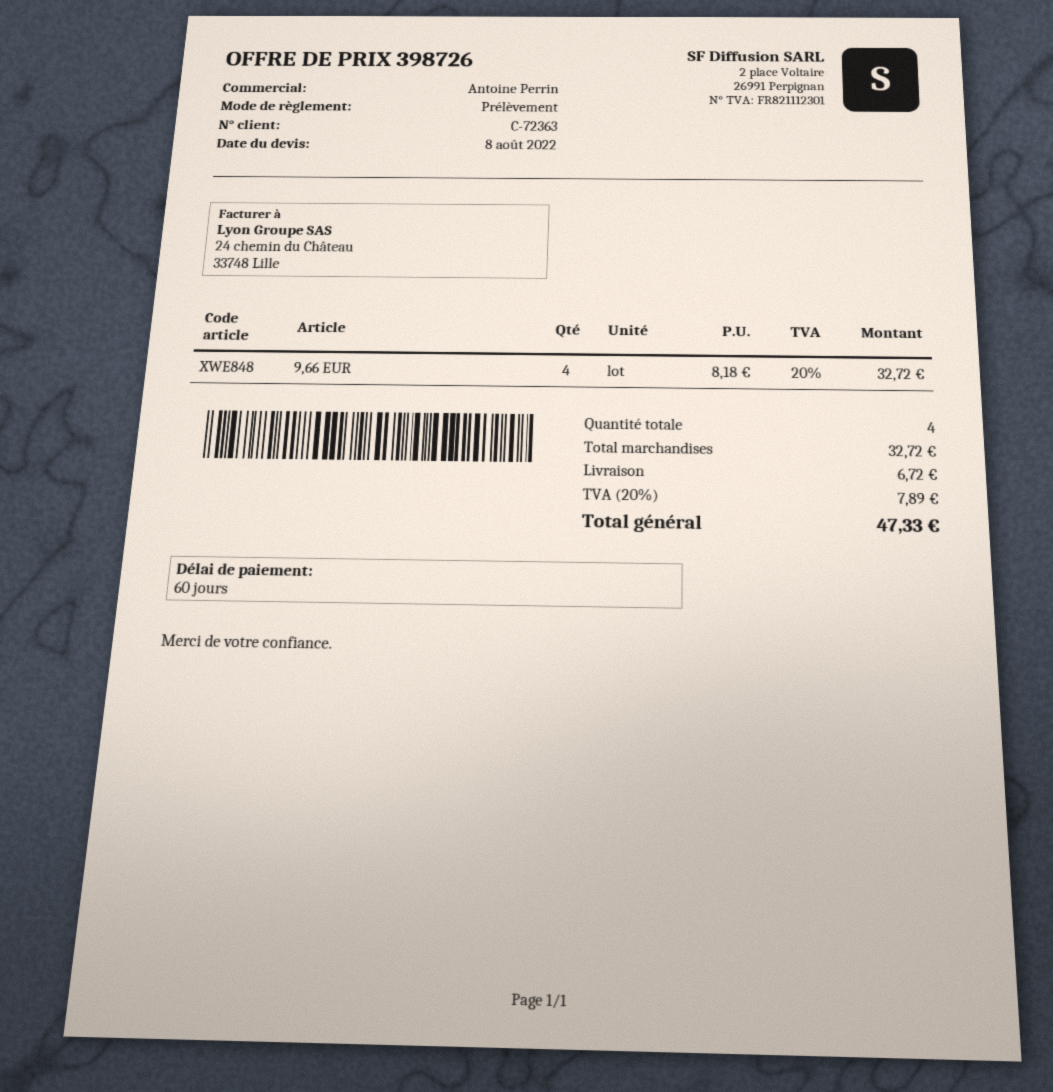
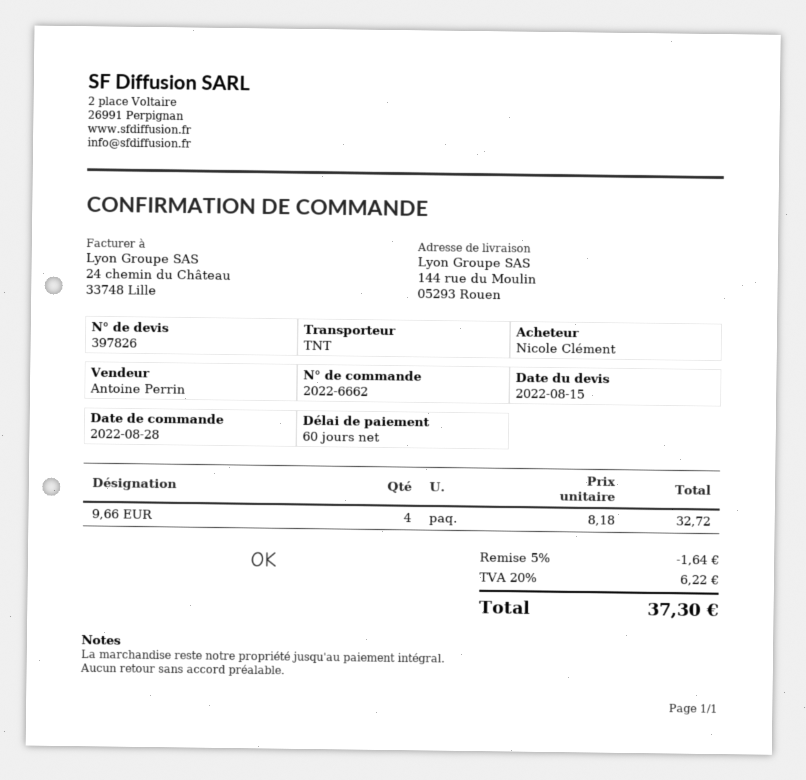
quote number: 398726 -> 397826
quote date: 2022-08-08 -> 2022-08-15
discount: none -> 5% = 1.64
shipping: 6.72 -> none
tax: 20% = 7.89 -> 20% = 6.22
total: 47.33 -> 37.30

